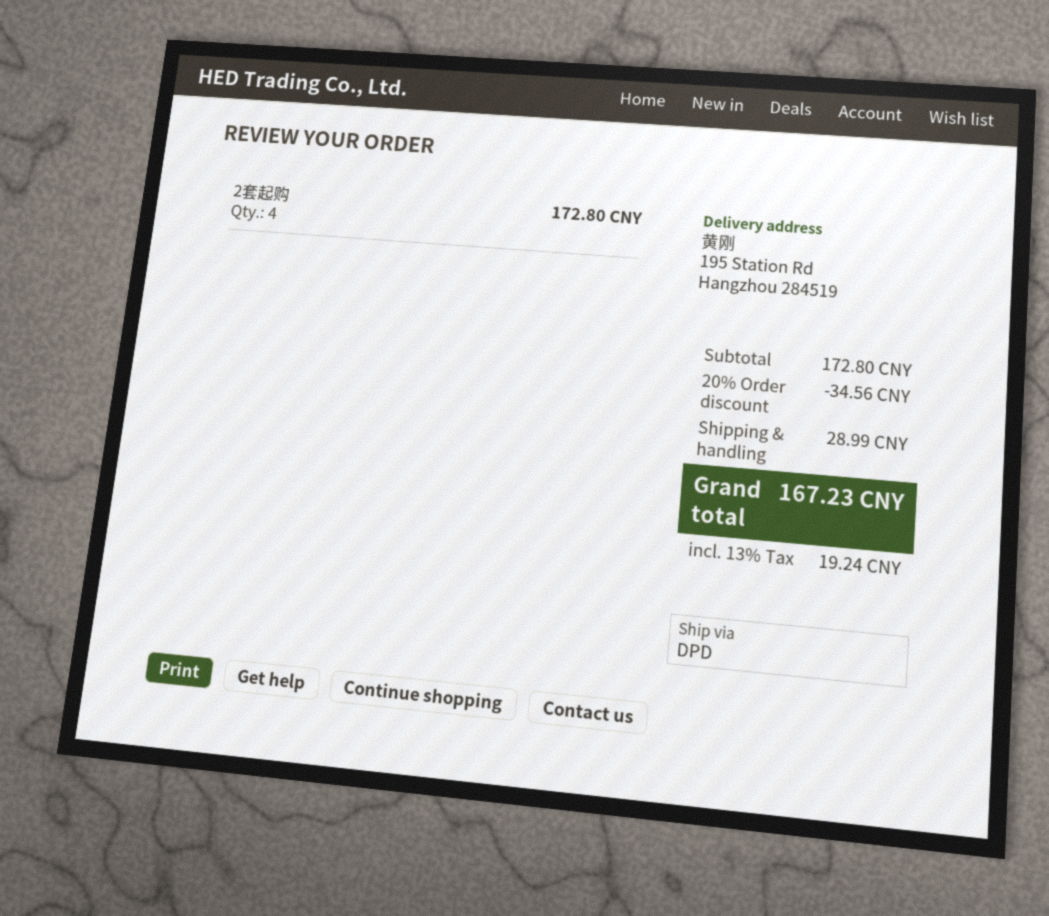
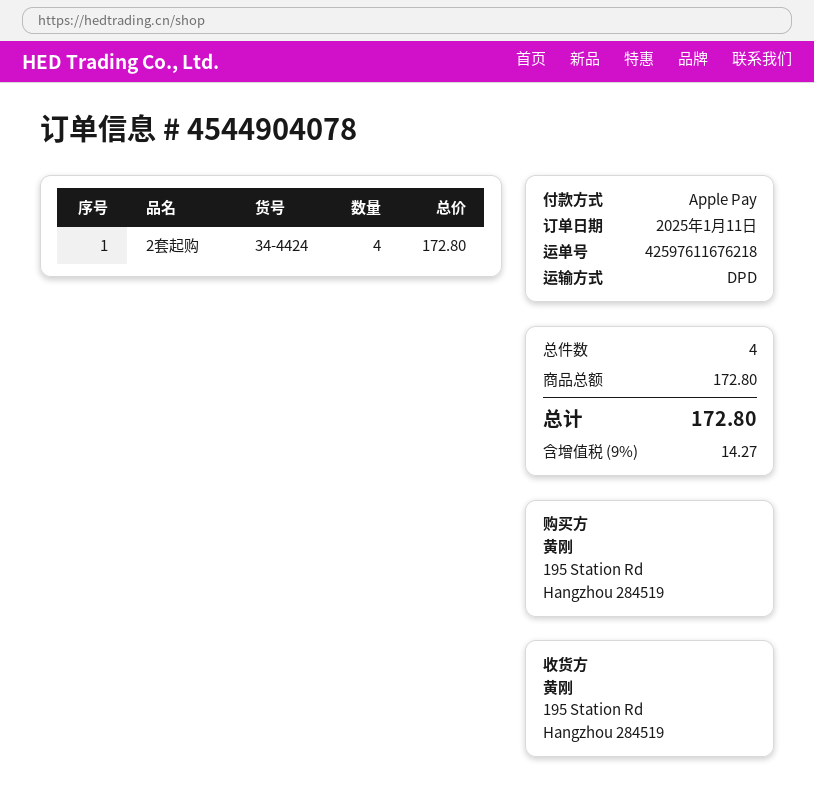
discount: 20% = 34.56 -> none
shipping: 28.99 -> none
tax: 13% = 19.24 -> 9% = 14.27
total: 167.23 -> 172.80

